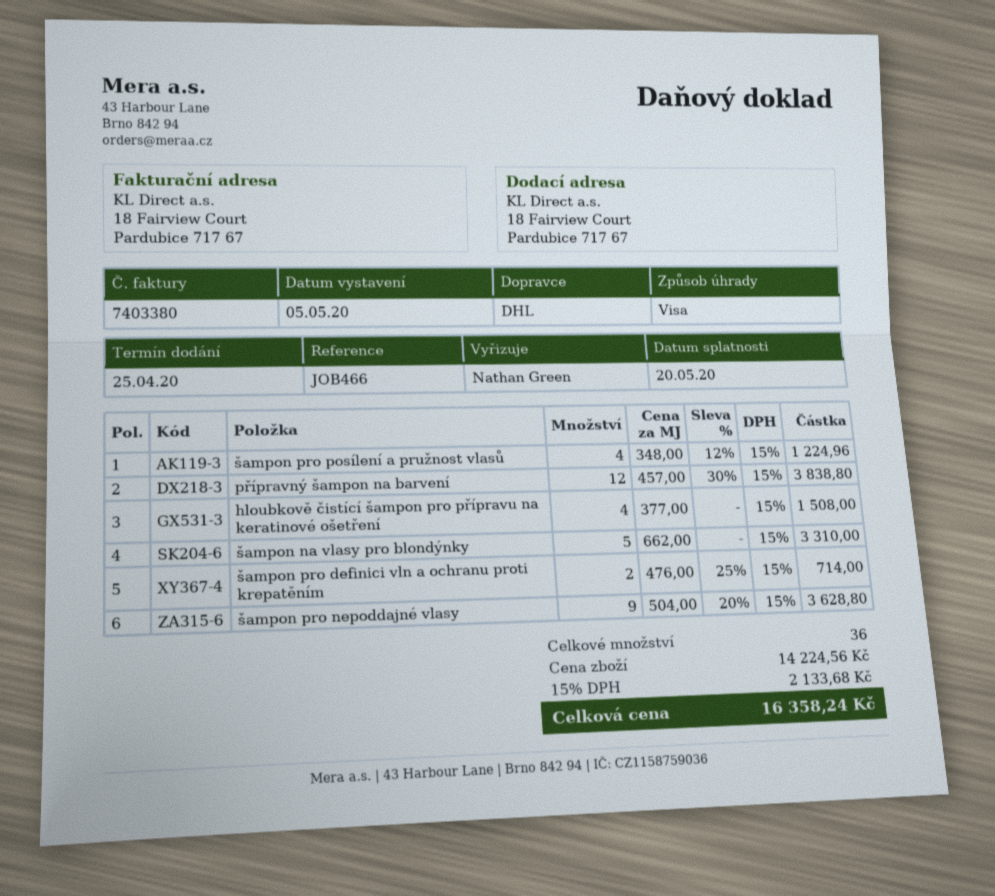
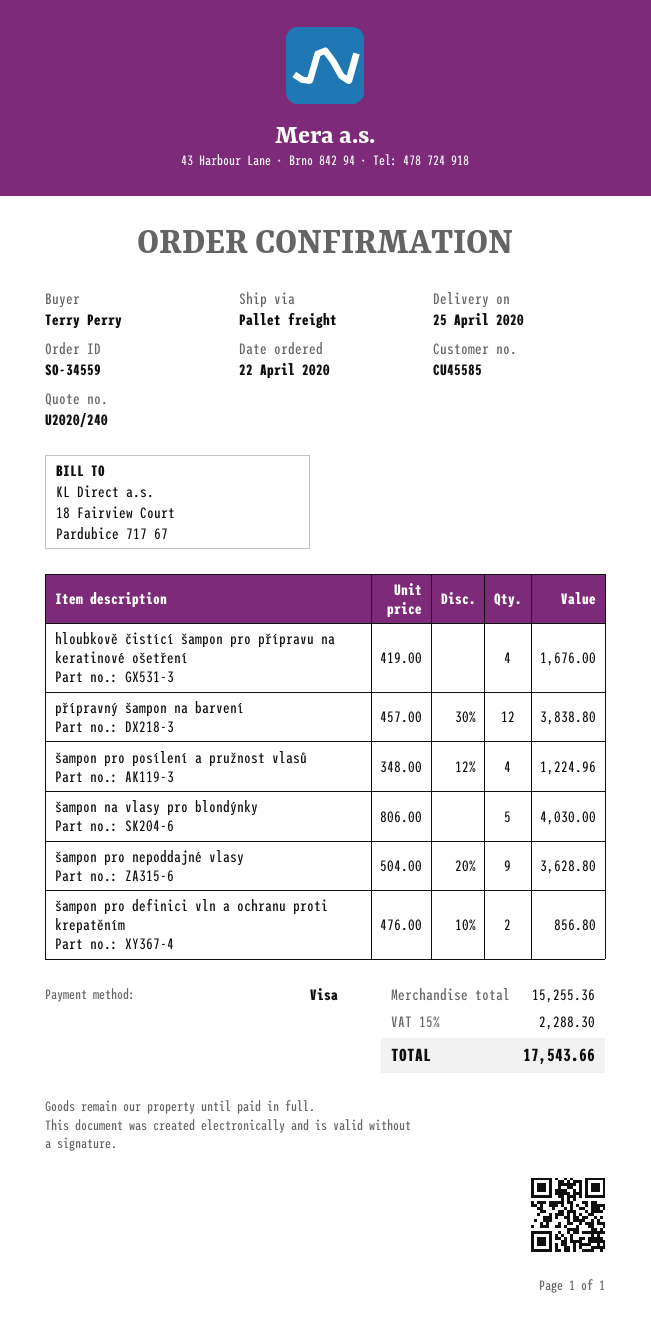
shipping method: DHL -> pallet freight
hloubkově čistící šampon pro přípravu na keratinové ošetření: 4 x 377.00 = 1508.00 -> 4 x 419.00 = 1676.00
šampon na vlasy pro blondýnky: 5 x 662.00 = 3310.00 -> 5 x 806.00 = 4030.00
šampon pro definici vln a ochranu proti krepatěním: 2 x 476.00 - 25% = 714.00 -> 2 x 476.00 - 10% = 856.80
subtotal: 14224.56 -> 15255.36
tax: 15% = 2133.68 -> 15% = 2288.30
total: 16358.24 -> 17543.66

